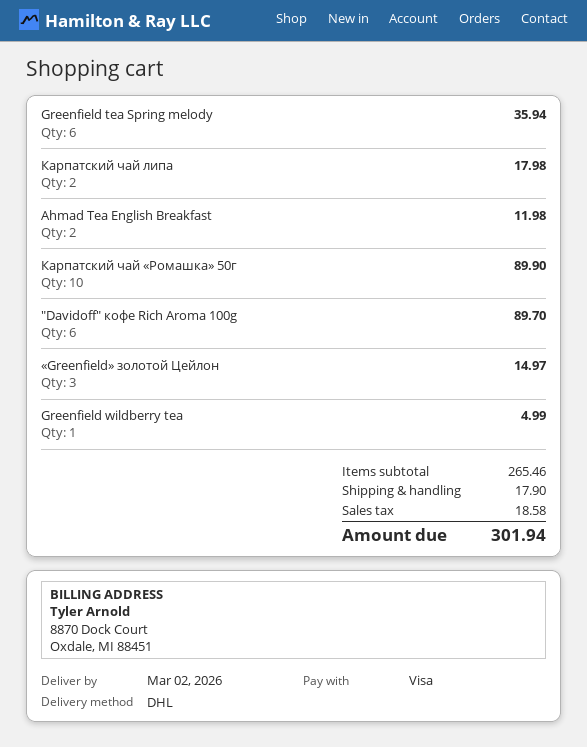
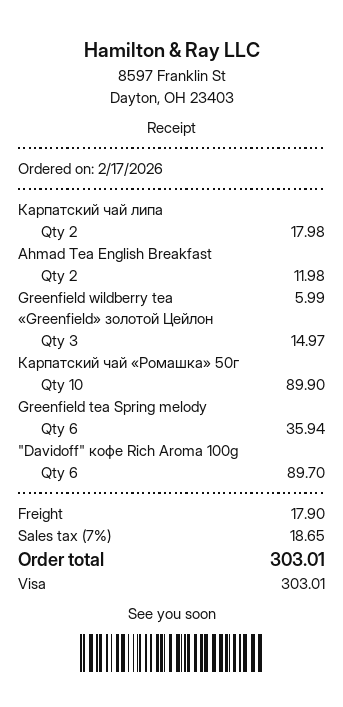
Greenfield wildberry tea: 1 for 4.99 -> 1 for 5.99
tax: 18.58 -> 18.65
total: 301.94 -> 303.01

